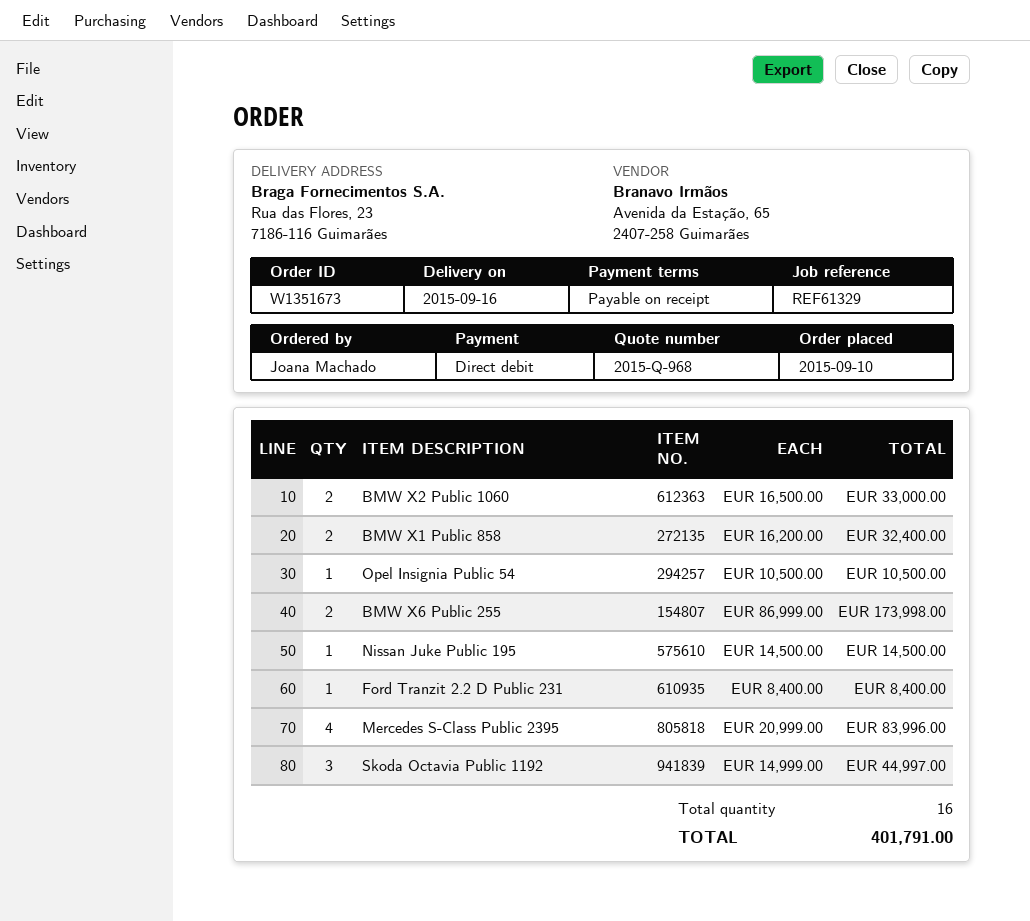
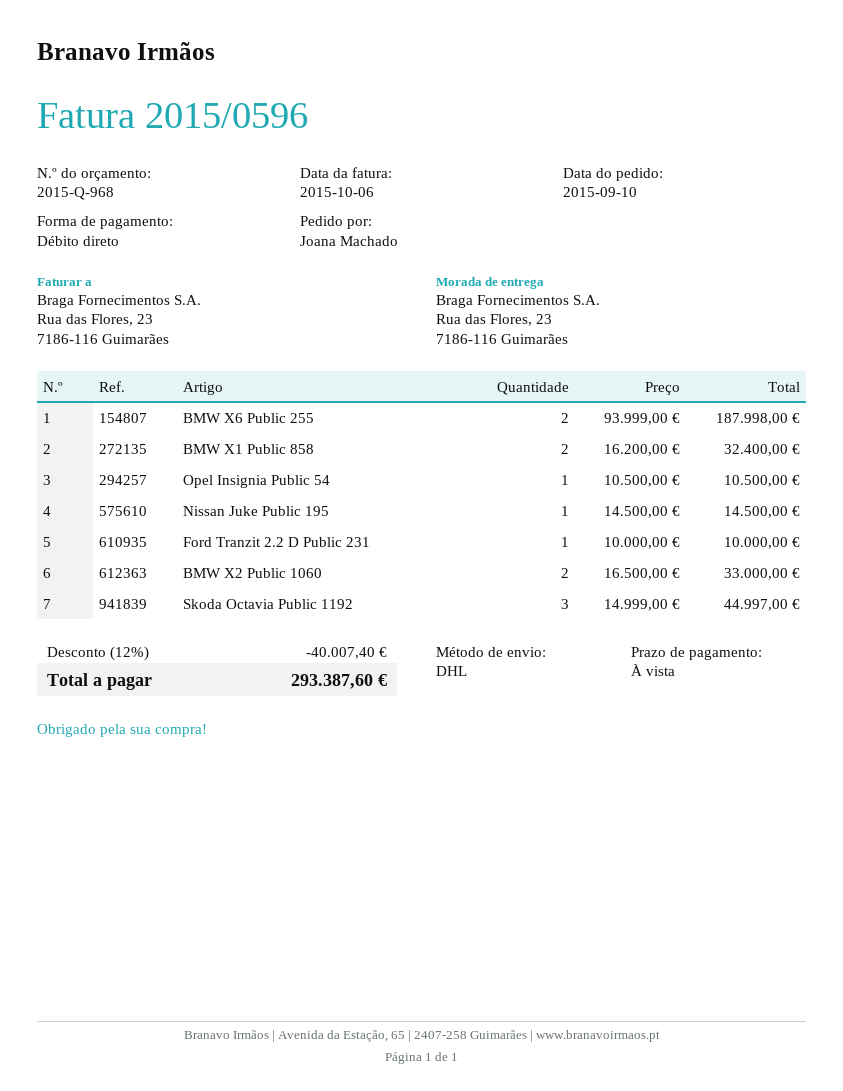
BMW X6 Public 255: 2 x 86999.00 = 173998.00 -> 2 x 93999.00 = 187998.00
Ford Tranzit 2.2 D Public 231: 1 x 8400.00 = 8400.00 -> 1 x 10000.00 = 10000.00
Mercedes S-Class Public 2395: 4 x 20999.00 = 83996.00 -> none
discount: none -> 12% = 40007.40
total: 401791.00 -> 293387.60

